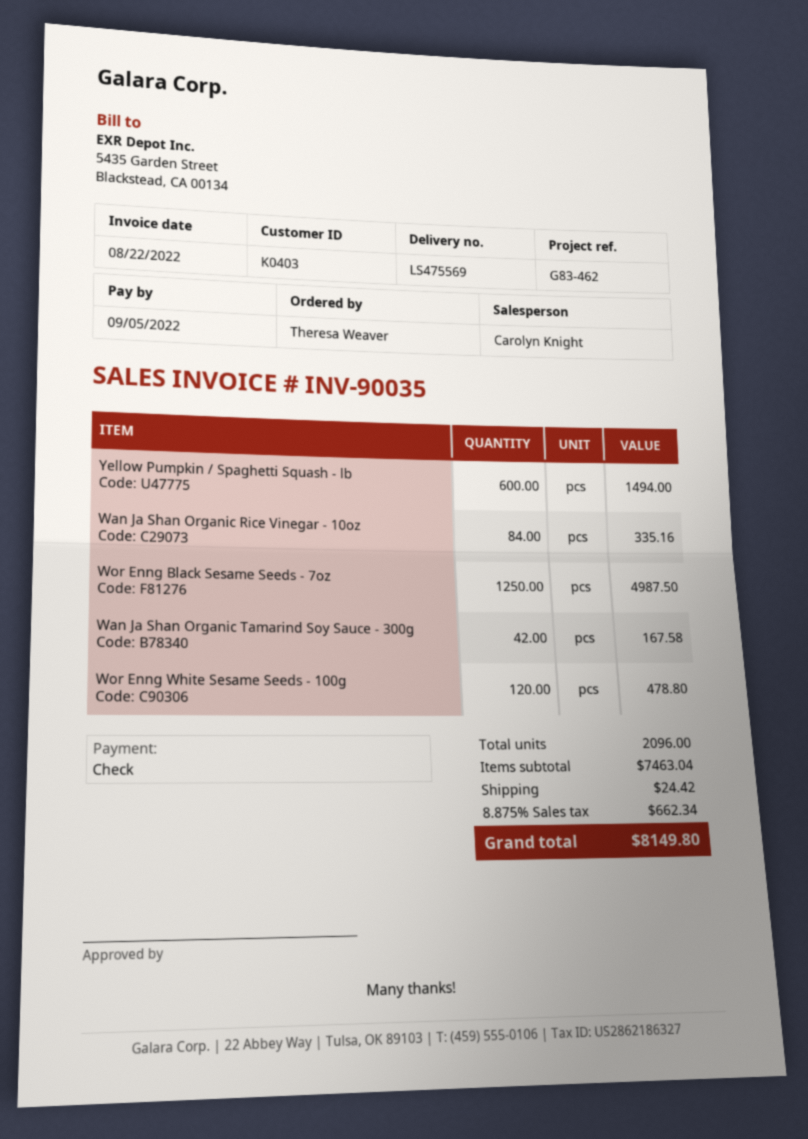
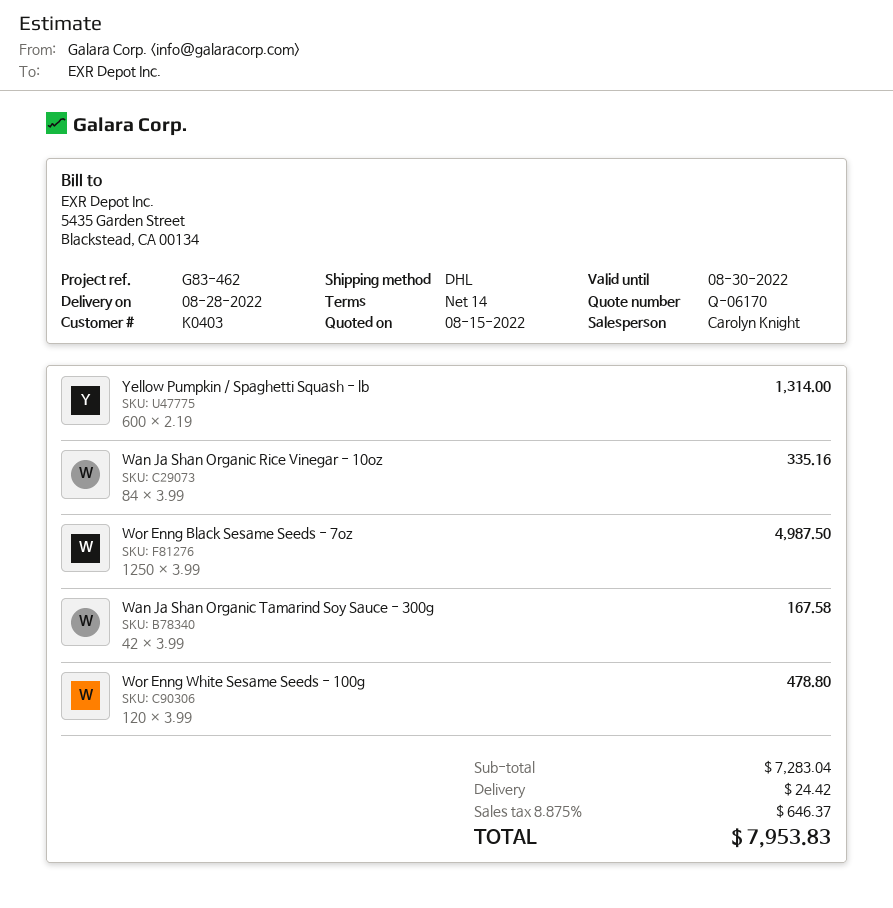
Yellow Pumpkin / Spaghetti Squash - lb: 600 for 1494.00 -> 600 for 1314.00
subtotal: 7463.04 -> 7283.04
tax: 8.875% = 662.34 -> 8.875% = 646.37
total: 8149.80 -> 7953.83

